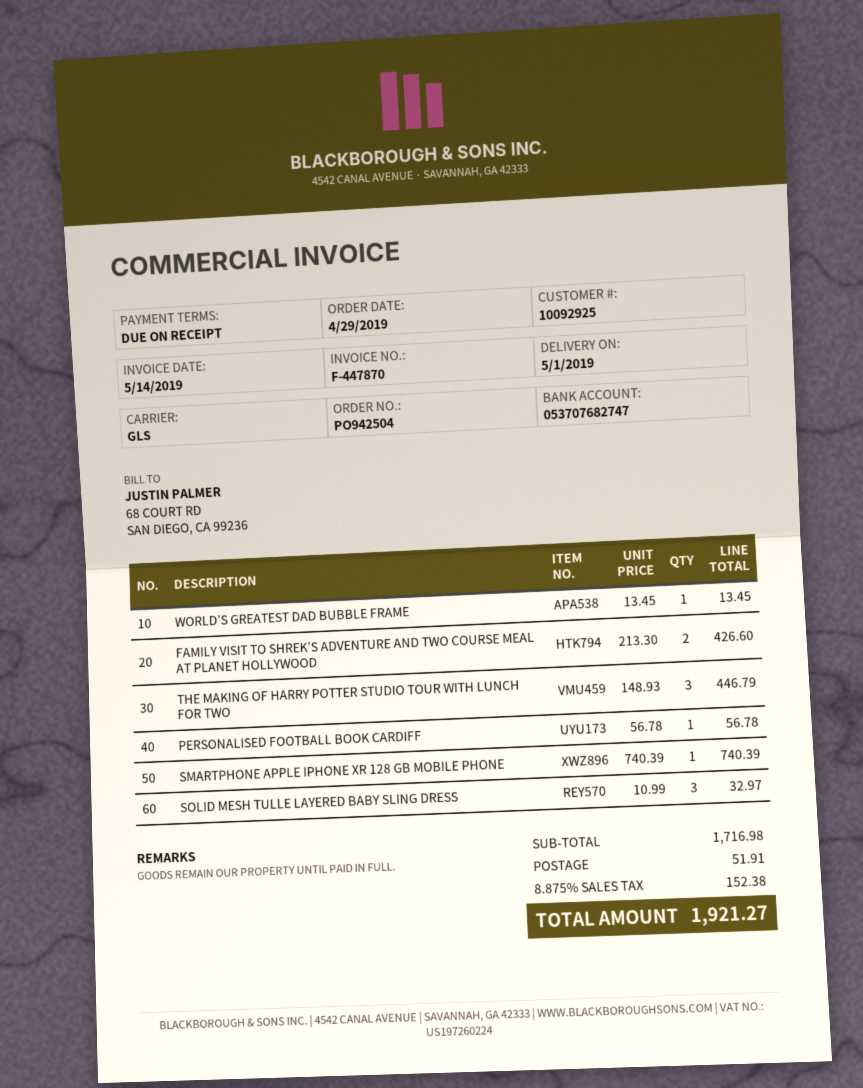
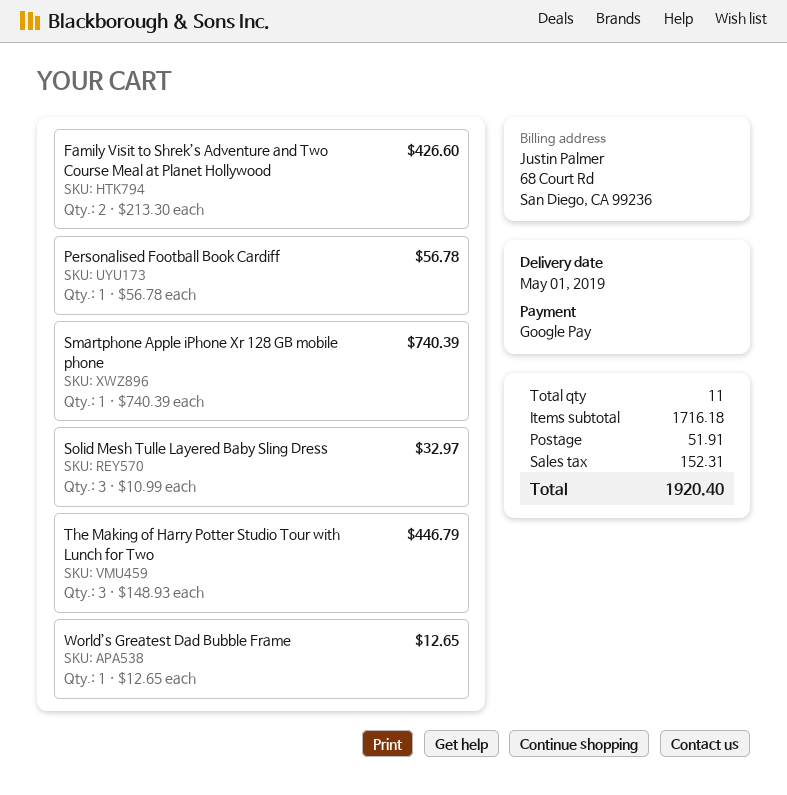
WORLD’S GREATEST DAD BUBBLE FRAME: 1 x 13.45 = 13.45 -> 1 x 12.65 = 12.65
subtotal: 1716.98 -> 1716.18
tax: 152.38 -> 152.31
total: 1921.27 -> 1920.40

